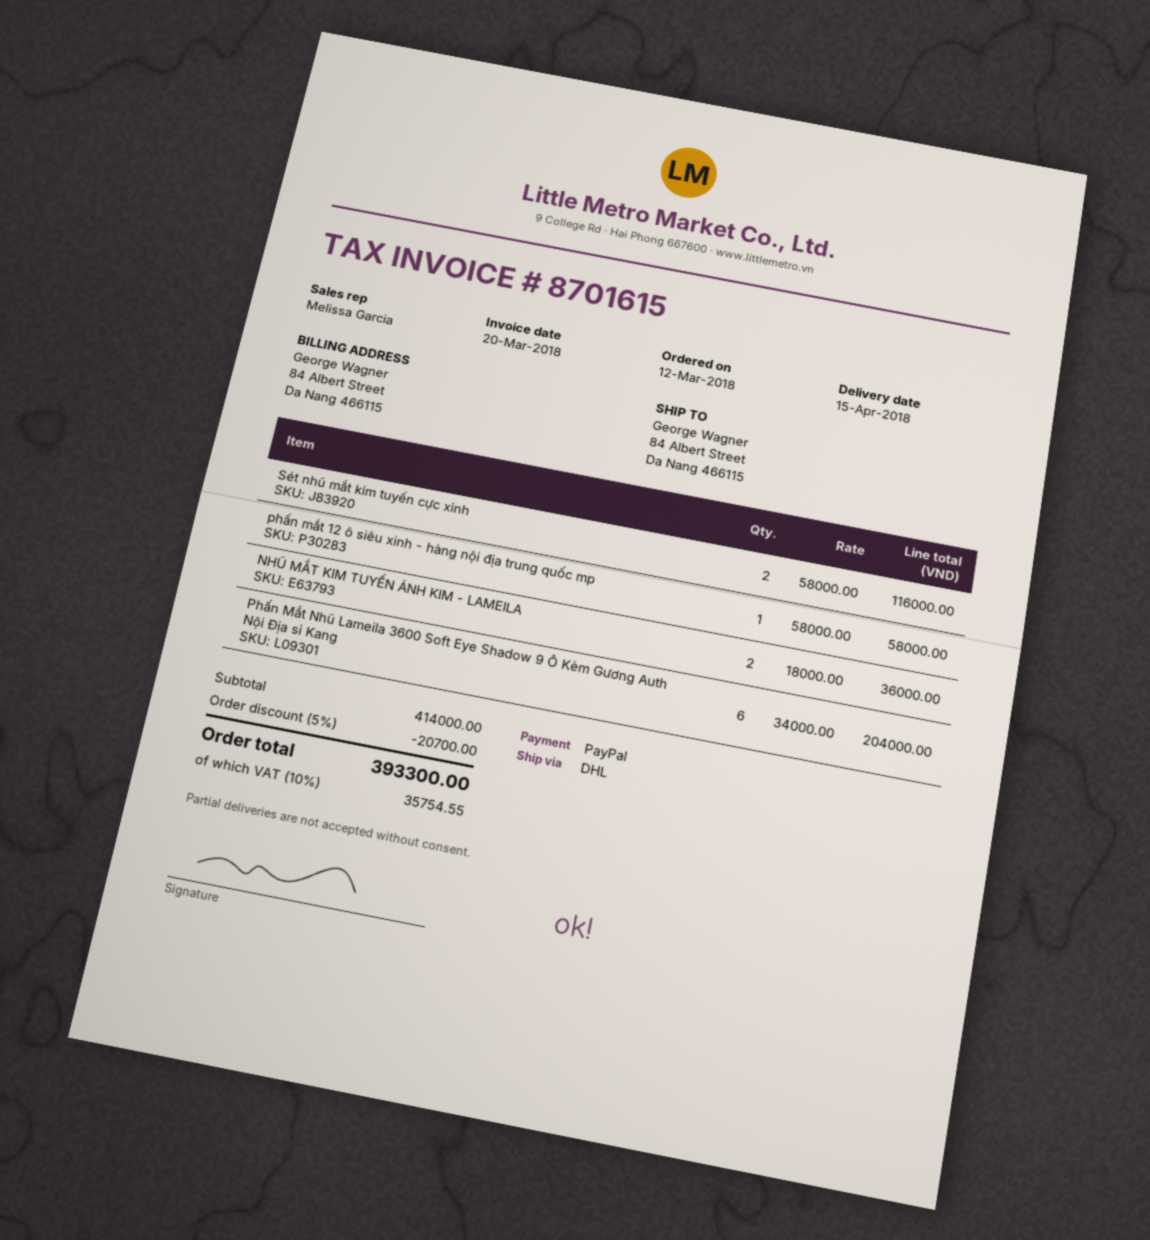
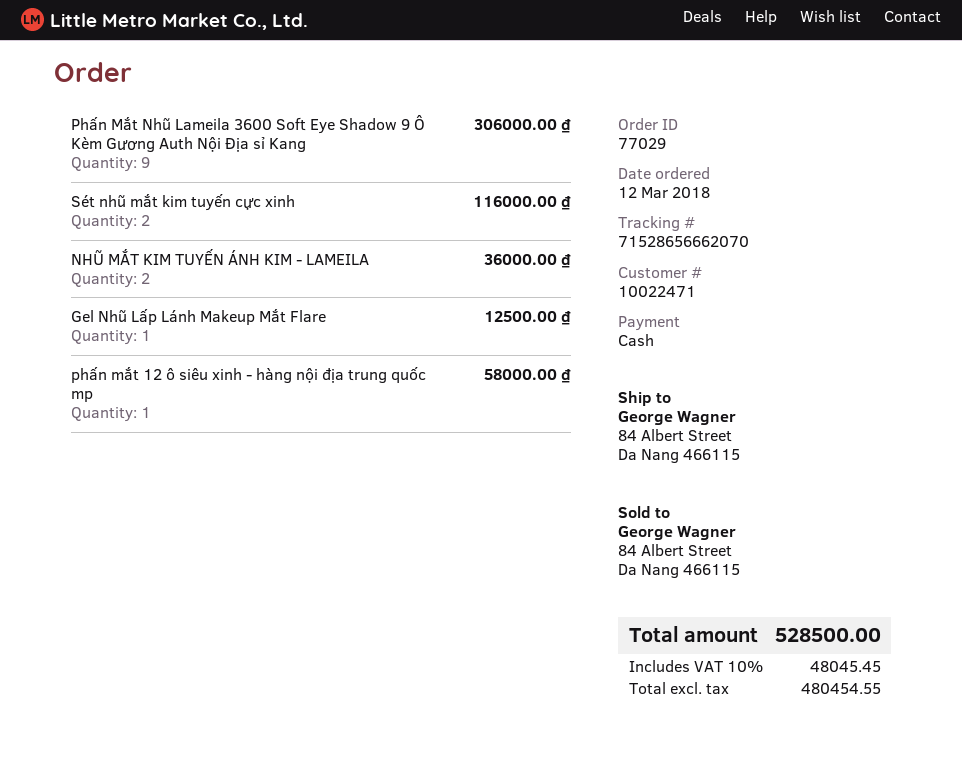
payment method: PayPal -> cash
Phấn Mắt Nhũ Lameila 3600 Soft Eye Shadow 9 Ô Kèm Gương Auth Nội Địa sỉ Kang: 6 for 204000.00 -> 9 for 306000.00
Gel Nhũ Lấp Lánh Makeup Mắt Flare: none -> 1 for 12500.00
discount: 5% = 20700.00 -> none
tax: 10% = 35754.55 -> 10% = 48045.45
total: 393300.00 -> 528500.00

